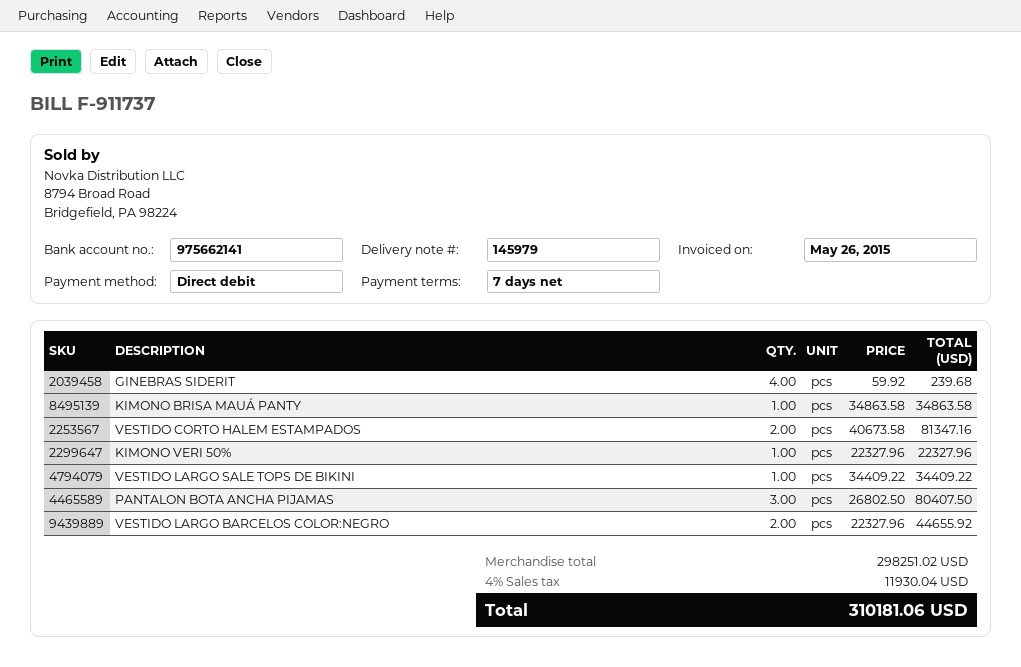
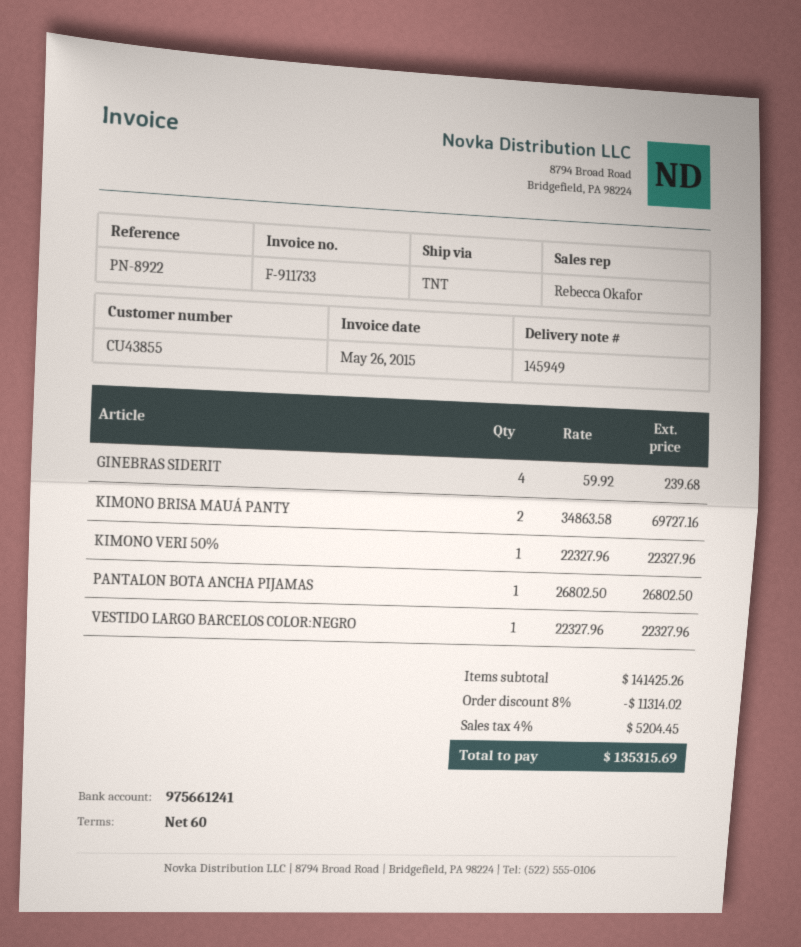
delivery note number: 145979 -> 145949
invoice number: F-911737 -> F-911733
payment terms: 7 days -> 60 days
bank account: 975662141 -> 975661241
KIMONO BRISA MAUÁ PANTY: 1 x 34863.58 = 34863.58 -> 2 x 34863.58 = 69727.16
VESTIDO CORTO HALEM ESTAMPADOS: 2 x 40673.58 = 81347.16 -> none
VESTIDO LARGO SALE TOPS DE BIKINI: 1 x 34409.22 = 34409.22 -> none
PANTALON BOTA ANCHA PIJAMAS: 3 x 26802.50 = 80407.50 -> 1 x 26802.50 = 26802.50
VESTIDO LARGO BARCELOS COLOR:NEGRO: 2 x 22327.96 = 44655.92 -> 1 x 22327.96 = 22327.96
subtotal: 298251.02 -> 141425.26
discount: none -> 8% = 11314.02
tax: 4% = 11930.04 -> 4% = 5204.45
total: 310181.06 -> 135315.69

